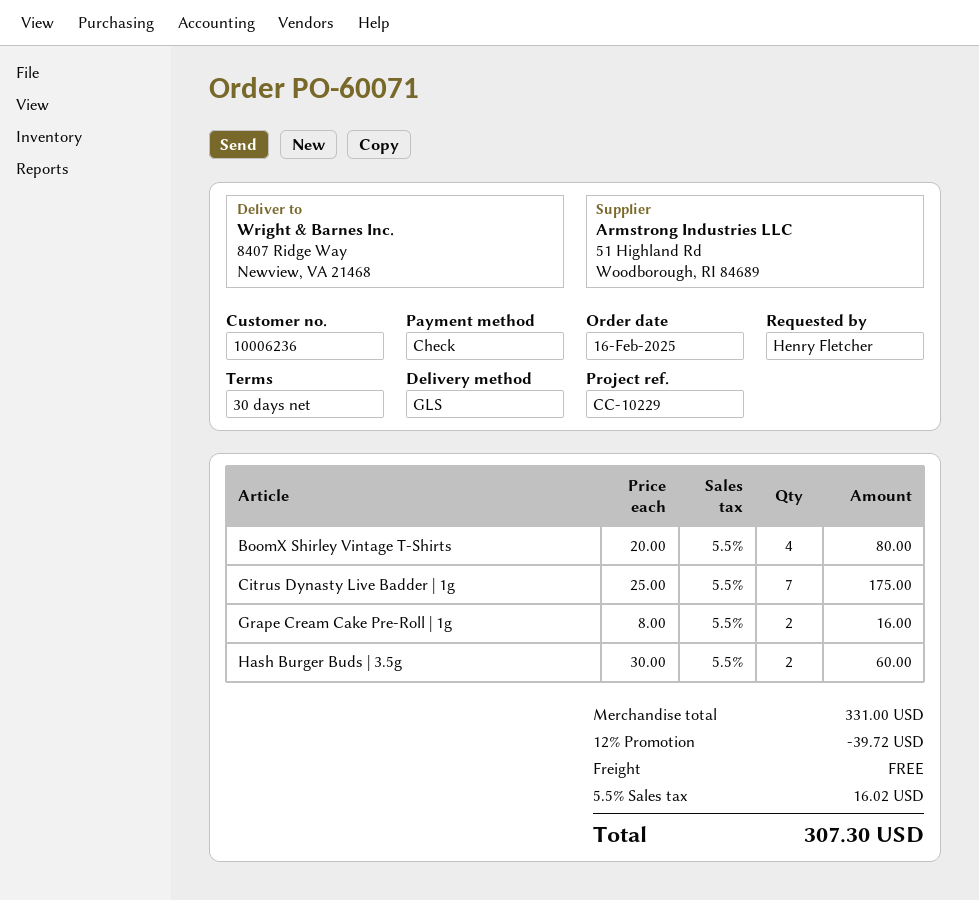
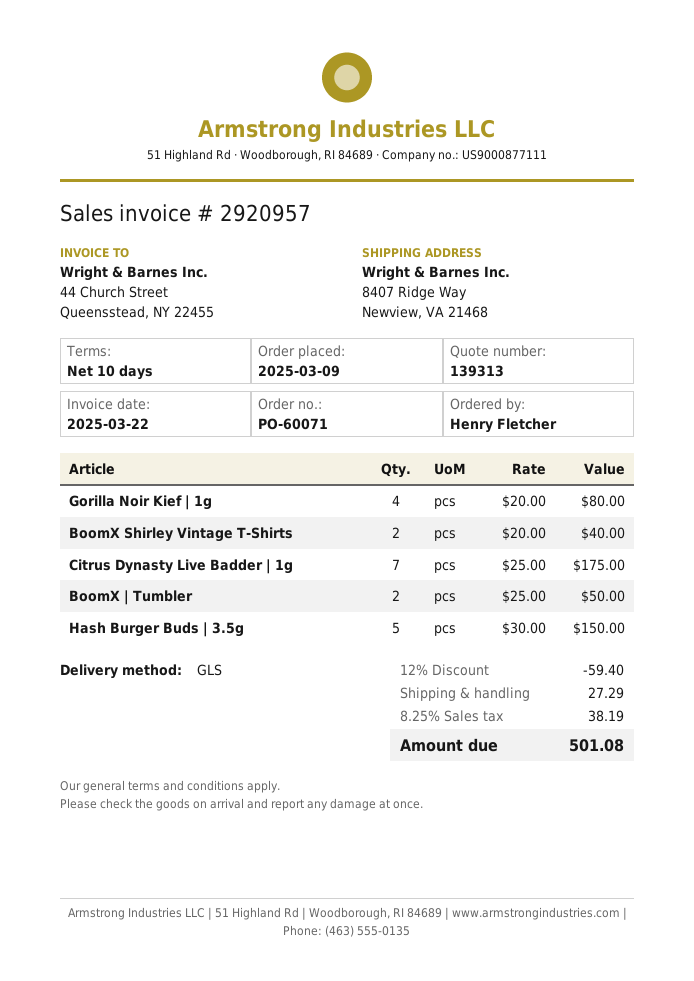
order date: 2025-02-16 -> 2025-03-09
payment terms: 30 days -> 10 days
BoomX Shirley Vintage T-Shirts: 4 x 20.00 = 80.00 -> 2 x 20.00 = 40.00
Grape Cream Cake Pre-Roll | 1g: 2 x 8.00 = 16.00 -> none
Hash Burger Buds | 3.5g: 2 x 30.00 = 60.00 -> 5 x 30.00 = 150.00
Gorilla Noir Kief | 1g: none -> 4 x 20.00 = 80.00
BoomX | Tumbler: none -> 2 x 25.00 = 50.00
discount: 12% = 39.72 -> 12% = 59.40
shipping: 0.00 -> 27.29
tax: 5.5% = 16.02 -> 8.25% = 38.19
total: 307.30 -> 501.08

